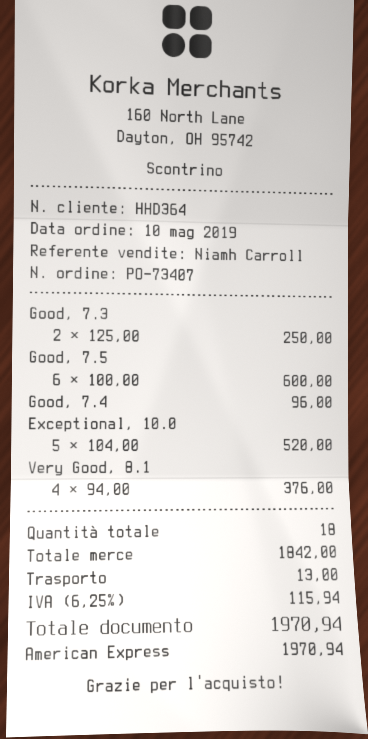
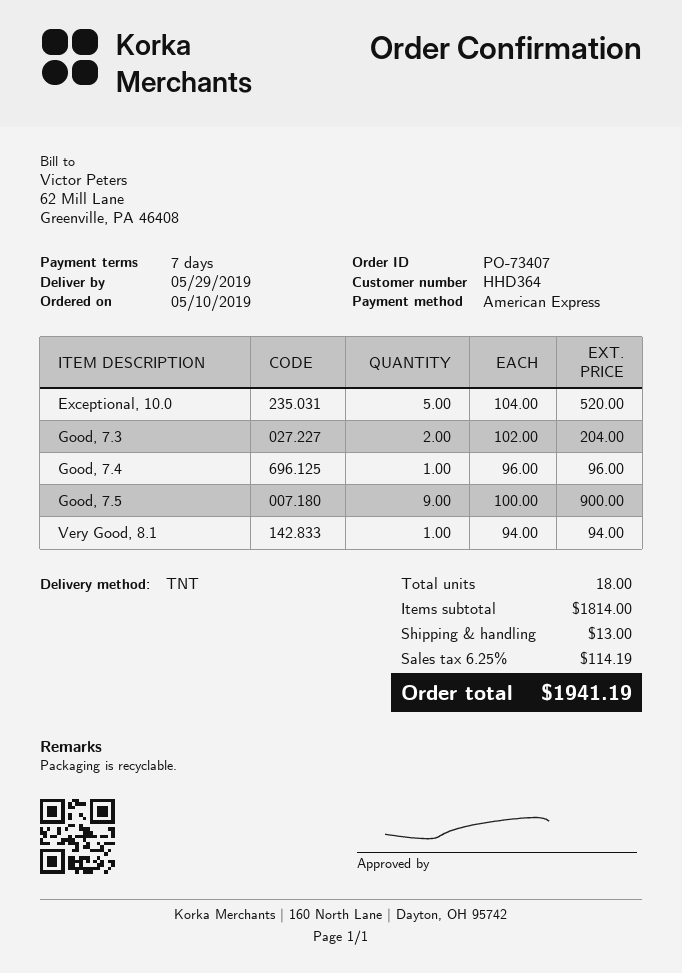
Good, 7.3: 2 x 125.00 = 250.00 -> 2 x 102.00 = 204.00
Good, 7.5: 6 x 100.00 = 600.00 -> 9 x 100.00 = 900.00
Very Good, 8.1: 4 x 94.00 = 376.00 -> 1 x 94.00 = 94.00
subtotal: 1842.00 -> 1814.00
tax: 6.25% = 115.94 -> 6.25% = 114.19
total: 1970.94 -> 1941.19

